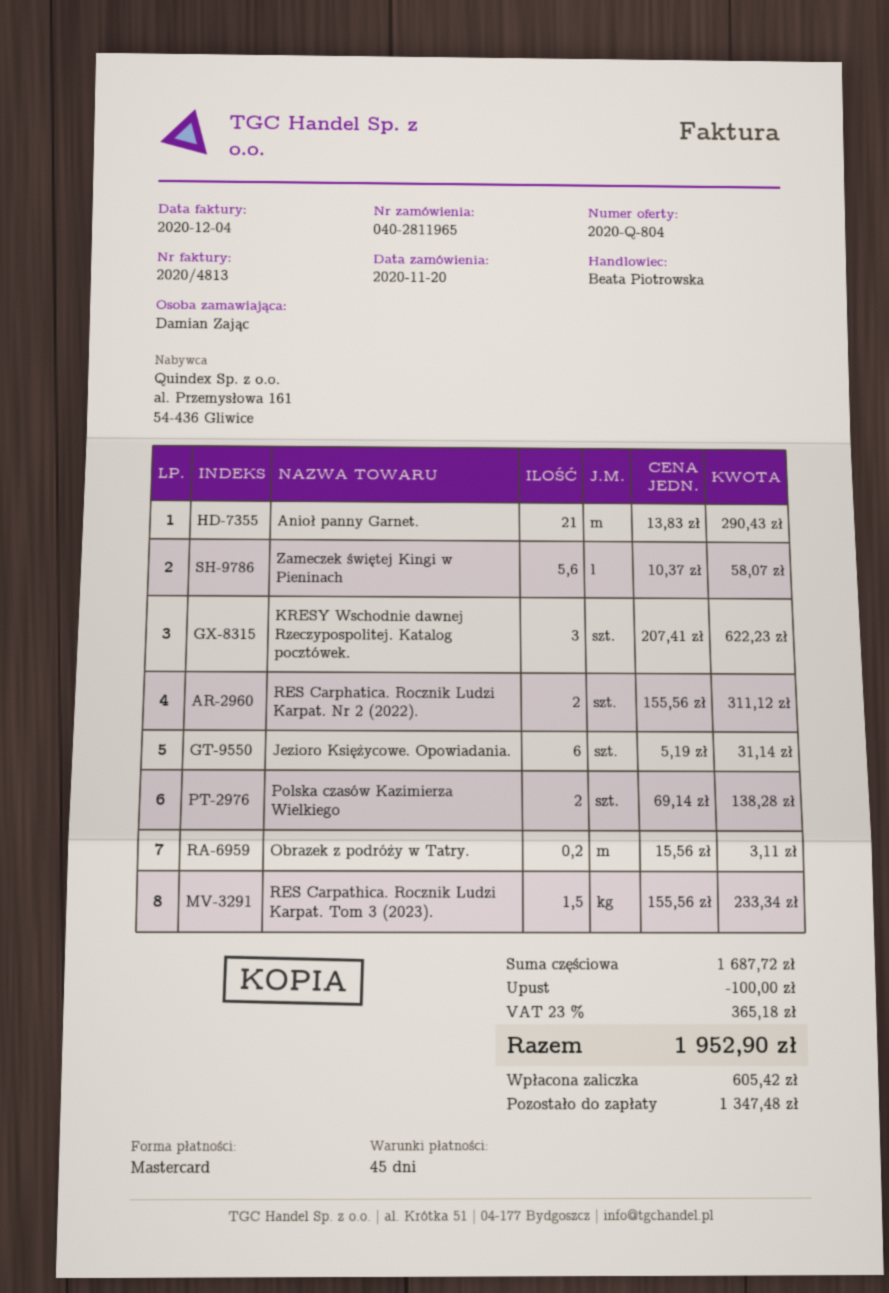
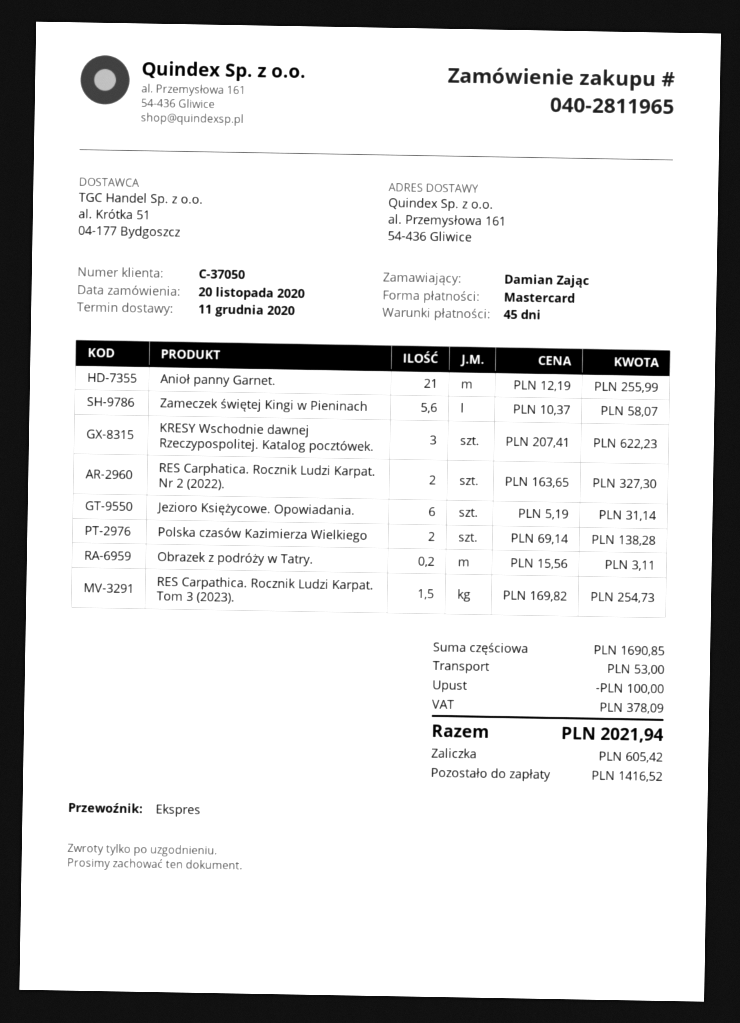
Anioł panny Garnet.: 21 x 13.83 = 290.43 -> 21 x 12.19 = 255.99
RES Carphatica. Rocznik Ludzi Karpat. Nr 2 (2022).: 2 x 155.56 = 311.12 -> 2 x 163.65 = 327.30
RES Carpathica. Rocznik Ludzi Karpat. Tom 3 (2023).: 1.5 x 155.56 = 233.34 -> 1.5 x 169.82 = 254.73
subtotal: 1687.72 -> 1690.85
shipping: none -> 53.00
tax: 365.18 -> 378.09
total: 1952.90 -> 2021.94
balance: 1347.48 -> 1416.52

